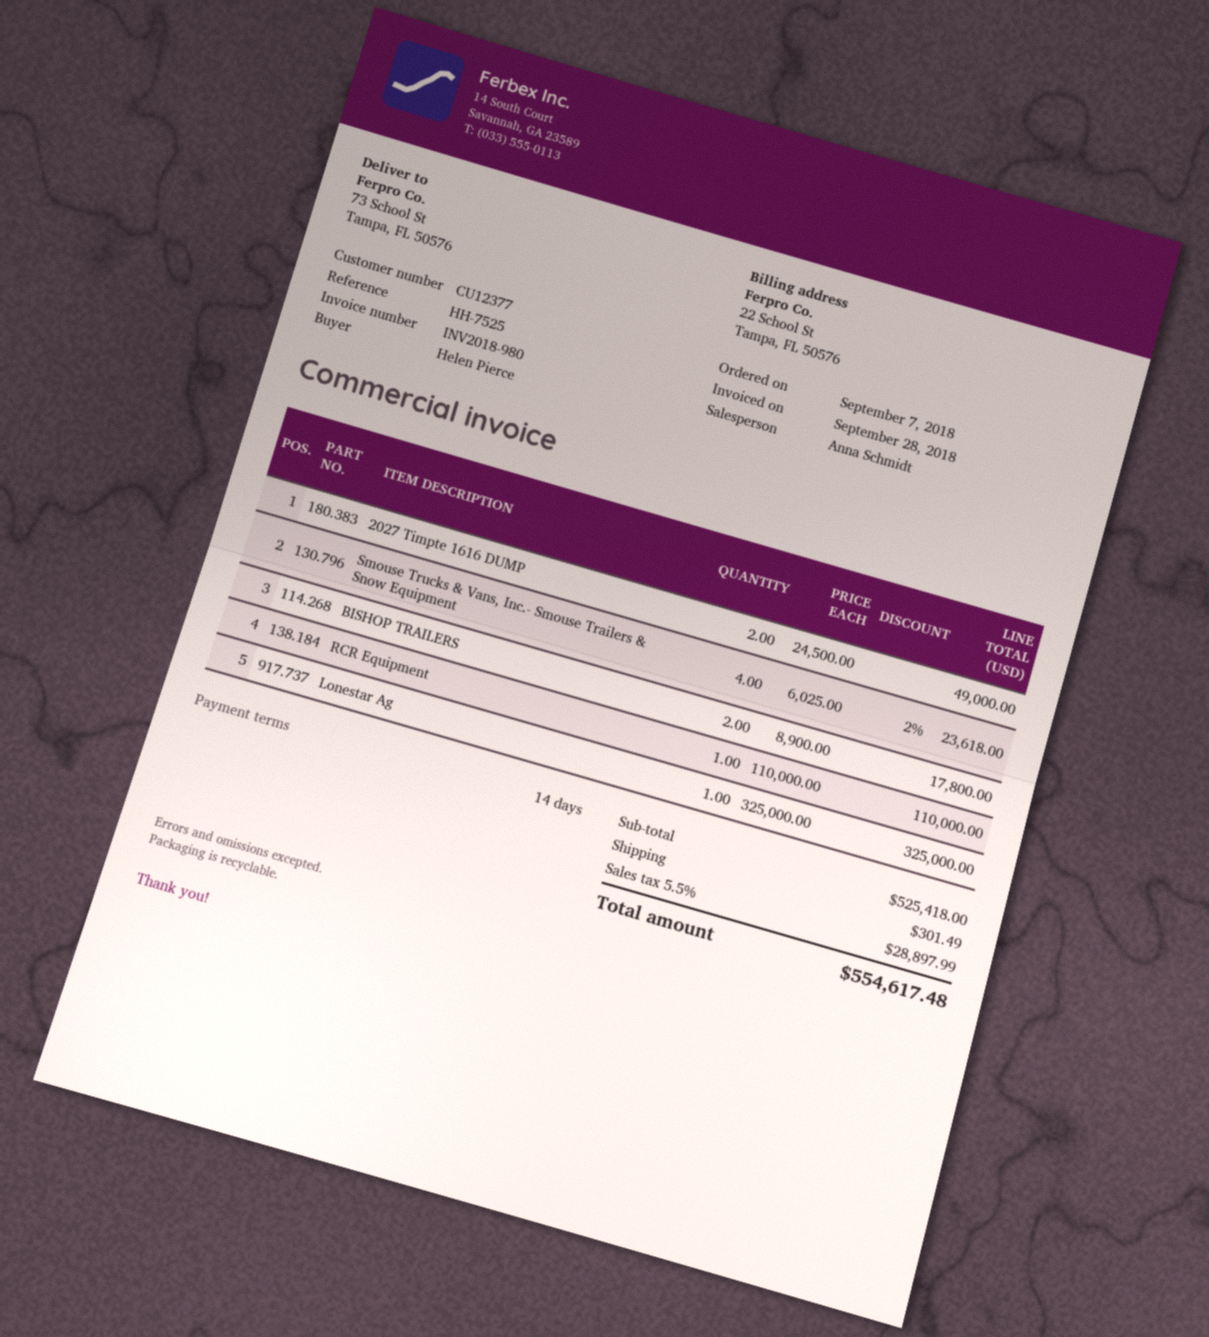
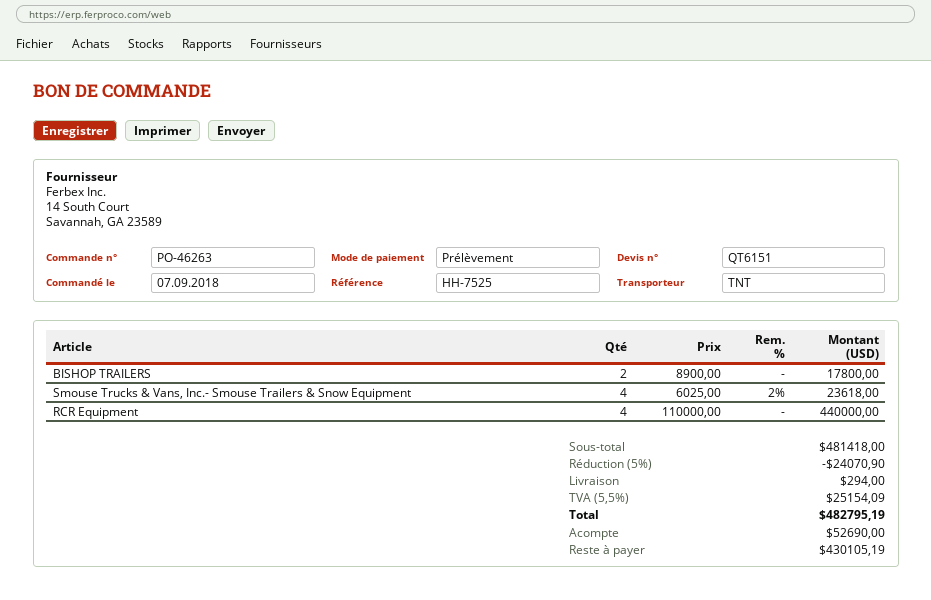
2027 Timpte 1616 DUMP: 2 x 24500.00 = 49000.00 -> none
RCR Equipment: 1 x 110000.00 = 110000.00 -> 4 x 110000.00 = 440000.00
Lonestar Ag: 1 x 325000.00 = 325000.00 -> none
subtotal: 525418.00 -> 481418.00
discount: none -> 5% = 24070.90
shipping: 301.49 -> 294.00
tax: 5.5% = 28897.99 -> 5.5% = 25154.09
total: 554617.48 -> 482795.19

